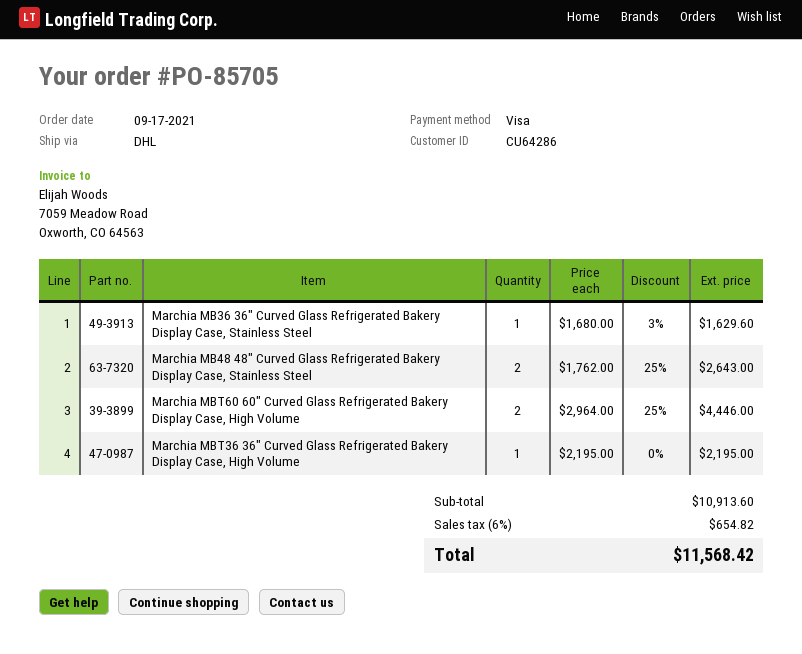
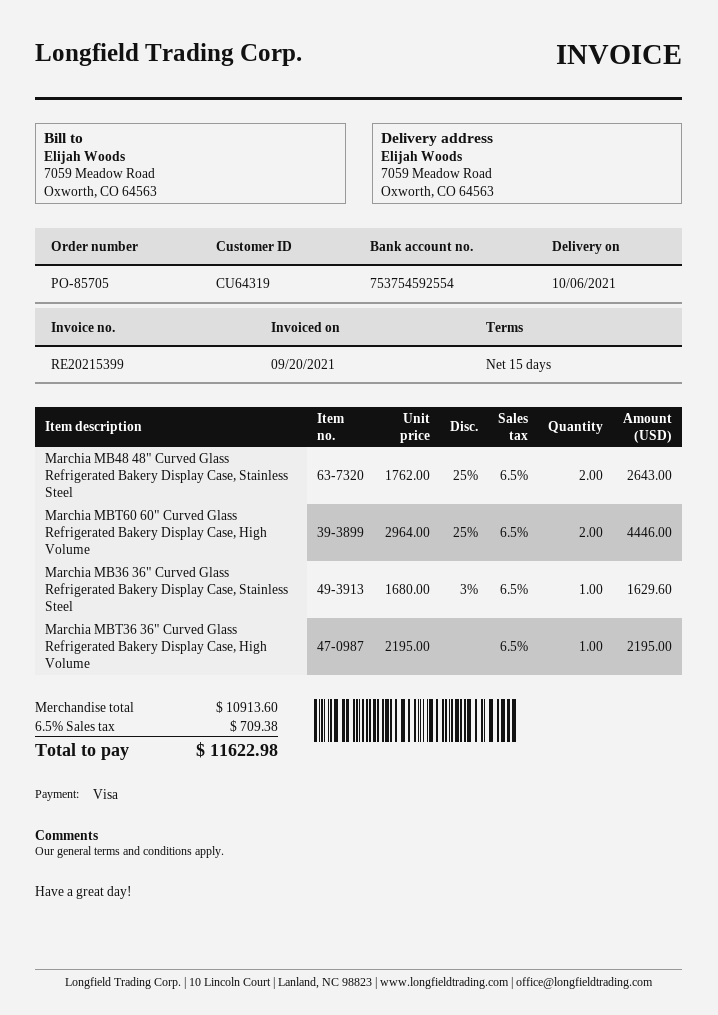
customer number: CU64286 -> CU64319
tax: 6% = 654.82 -> 6.5% = 709.38
total: 11568.42 -> 11622.98

